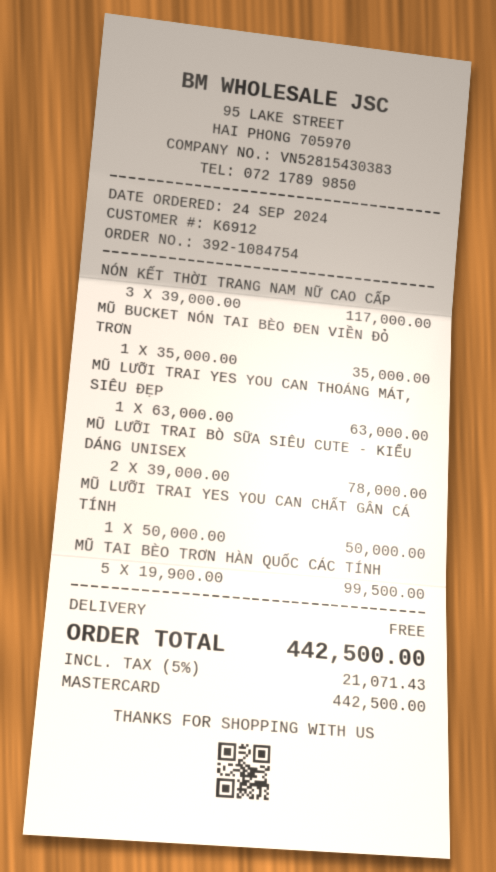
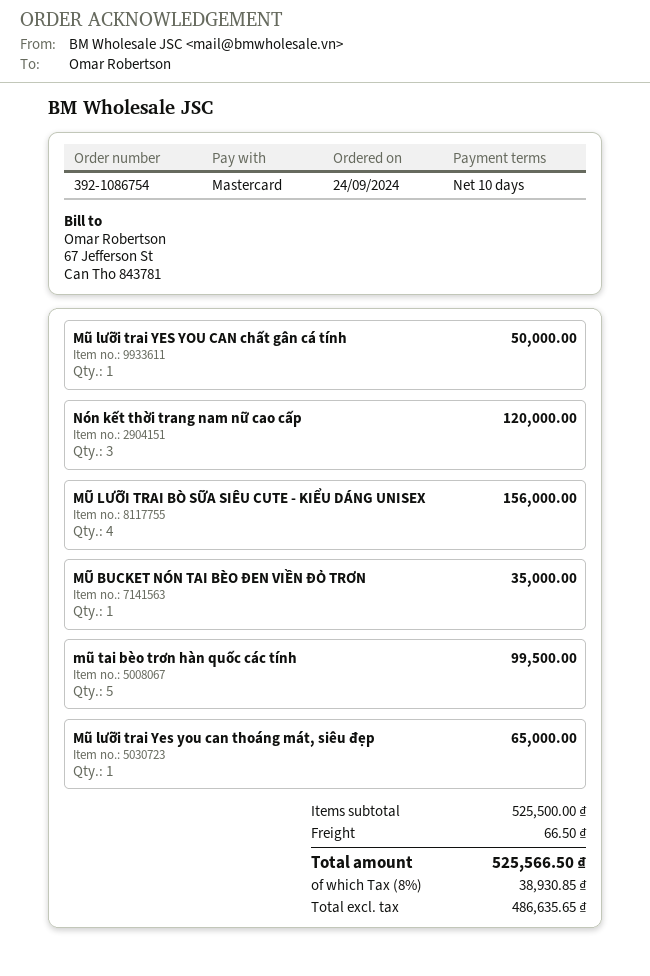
order number: 392-1084754 -> 392-1086754
NÓN KẾT THỜI TRANG NAM NỮ CAO CẤP: 3 for 117000.00 -> 3 for 120000.00
MŨ LƯỠI TRAI YES YOU CAN THOÁNG MÁT, SIÊU ĐẸP: 1 for 63000.00 -> 1 for 65000.00
MŨ LƯỠI TRAI BÒ SỮA SIÊU CUTE - KIỂU DÁNG UNISEX: 2 for 78000.00 -> 4 for 156000.00
shipping: 0.00 -> 66.50
tax: 5% = 21071.43 -> 8% = 38930.85
total: 442500.00 -> 525566.50

